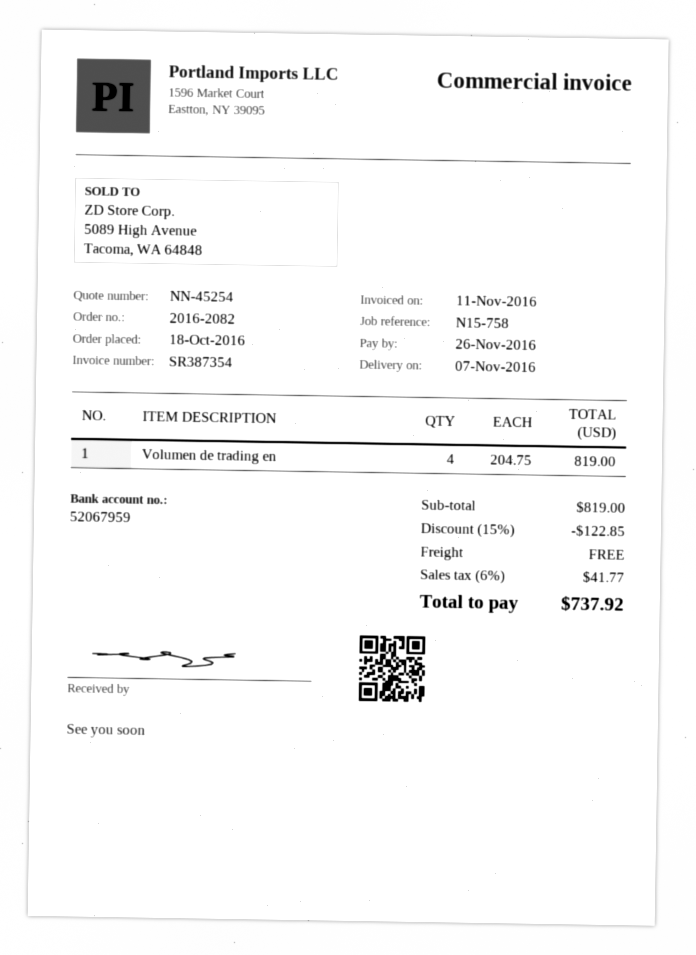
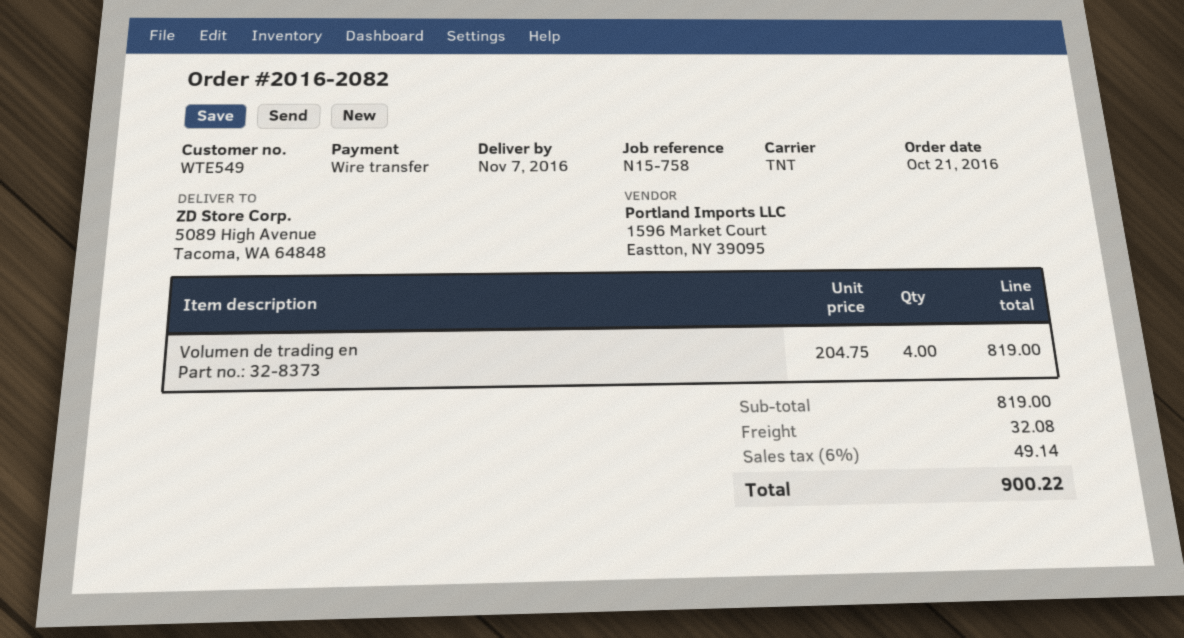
order date: 2016-10-18 -> 2016-10-21
discount: 15% = 122.85 -> none
shipping: 0.00 -> 32.08
tax: 6% = 41.77 -> 6% = 49.14
total: 737.92 -> 900.22

